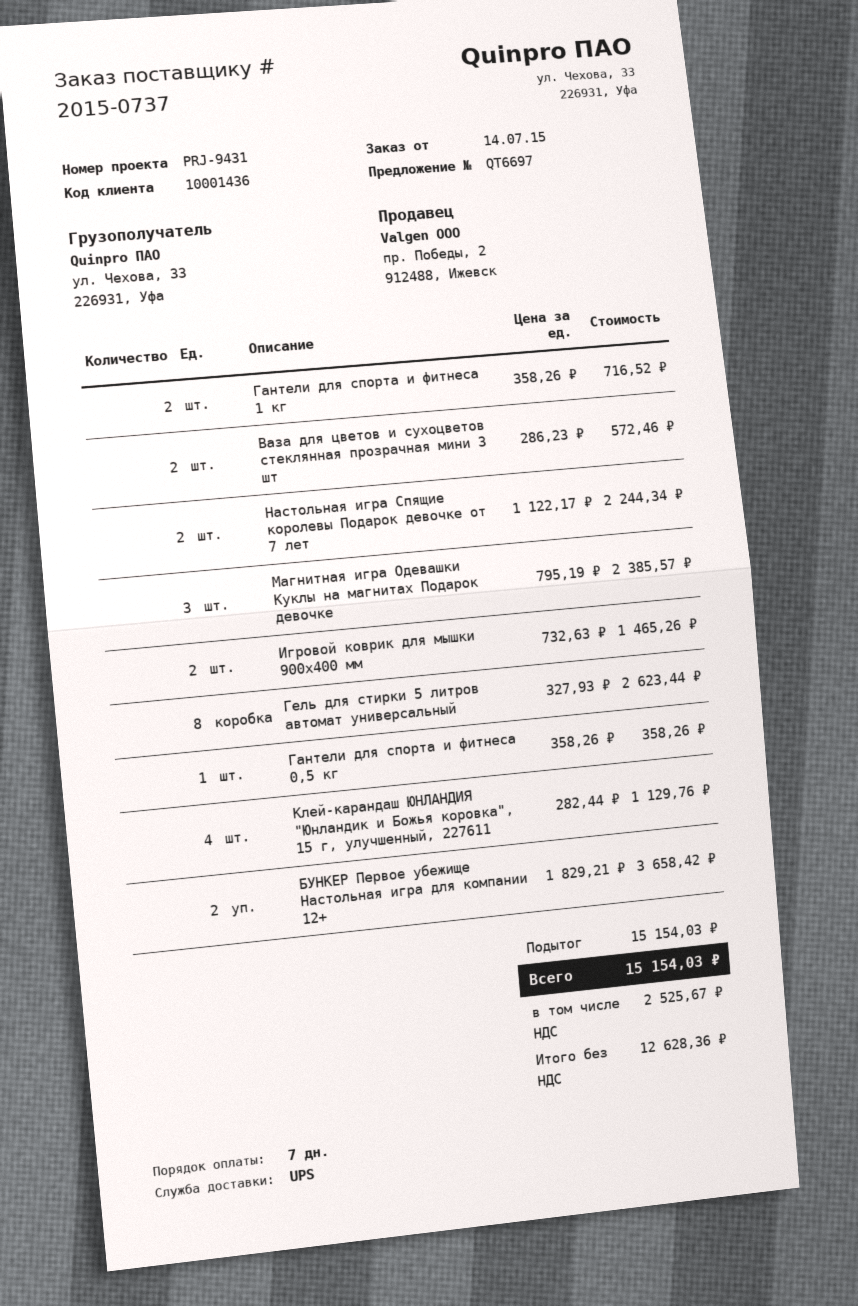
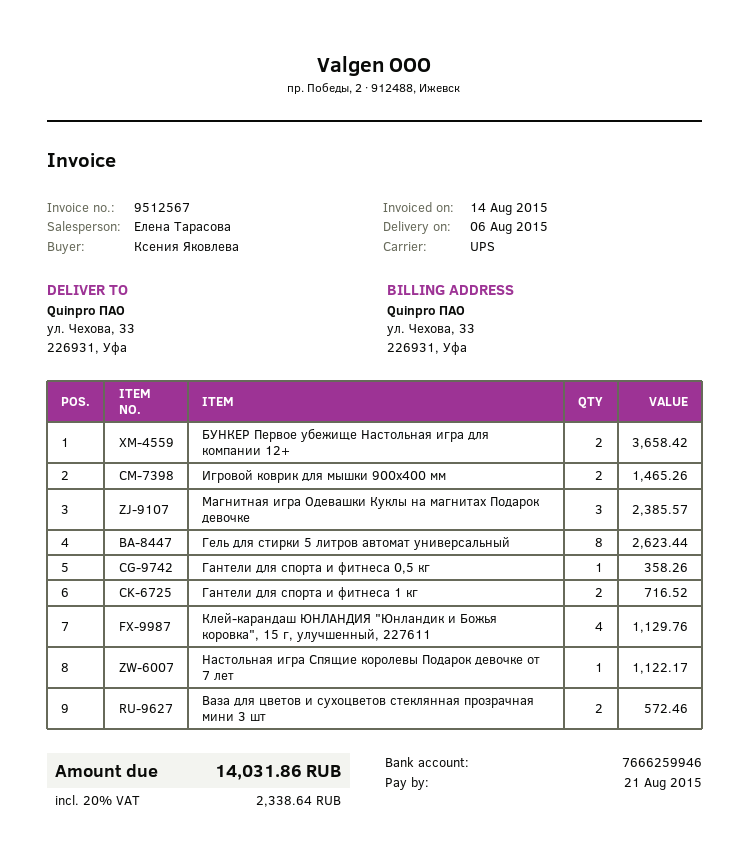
Настольная игра Спящие королевы Подарок девочке от 7 лет: 2 for 2244.34 -> 1 for 1122.17
tax: 2525.67 -> 2338.64
total: 15154.03 -> 14031.86

